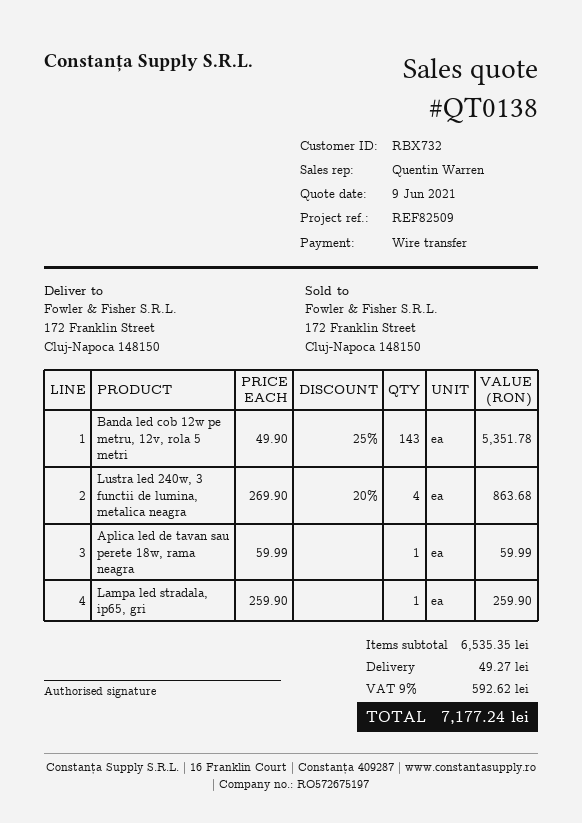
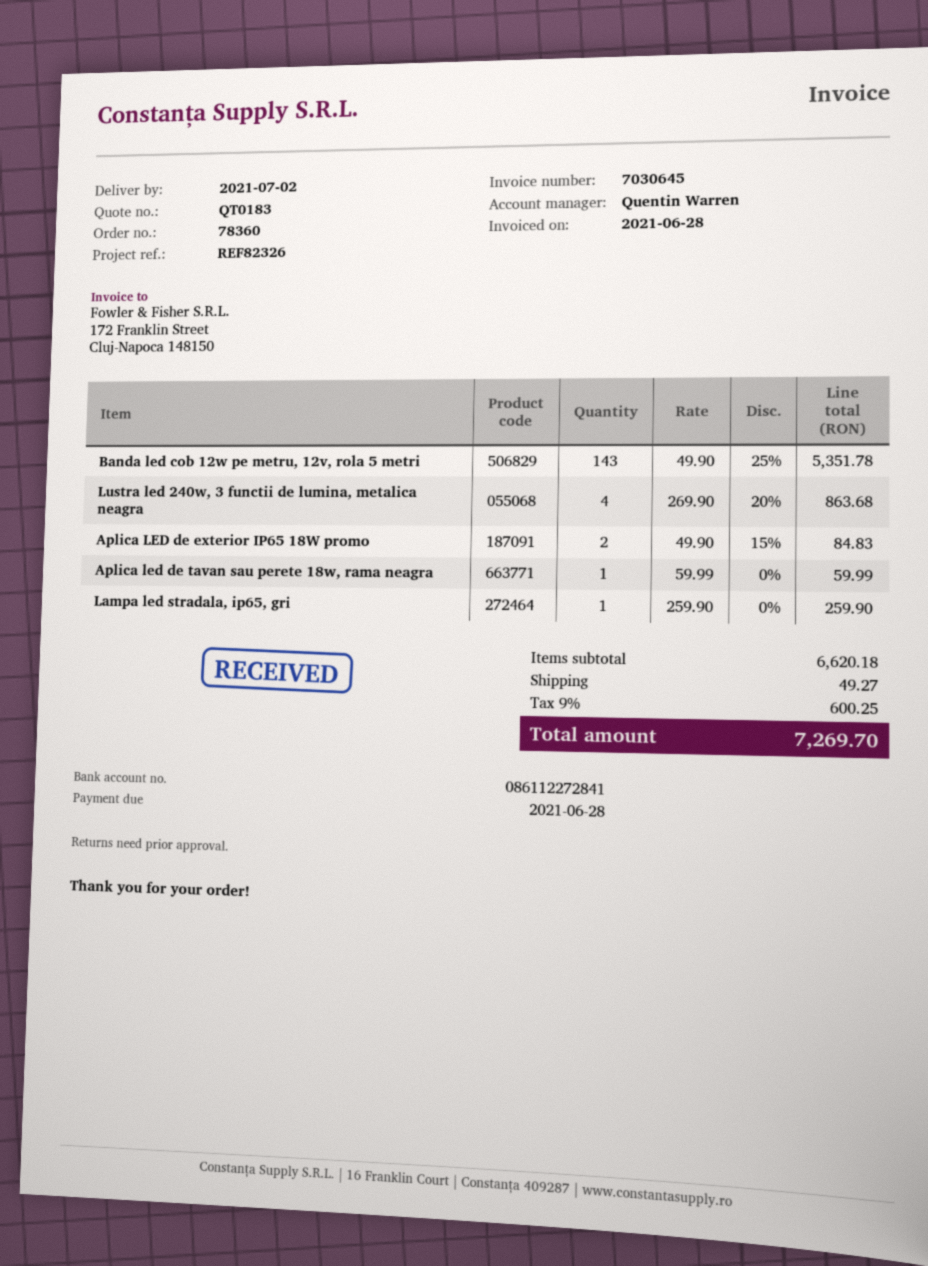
quote number: QT0138 -> QT0183
reference: REF82509 -> REF82326
Aplica LED de exterior IP65 18W promo: none -> 2 x 49.90 - 15% = 84.83
subtotal: 6535.35 -> 6620.18
tax: 9% = 592.62 -> 9% = 600.25
total: 7177.24 -> 7269.70

